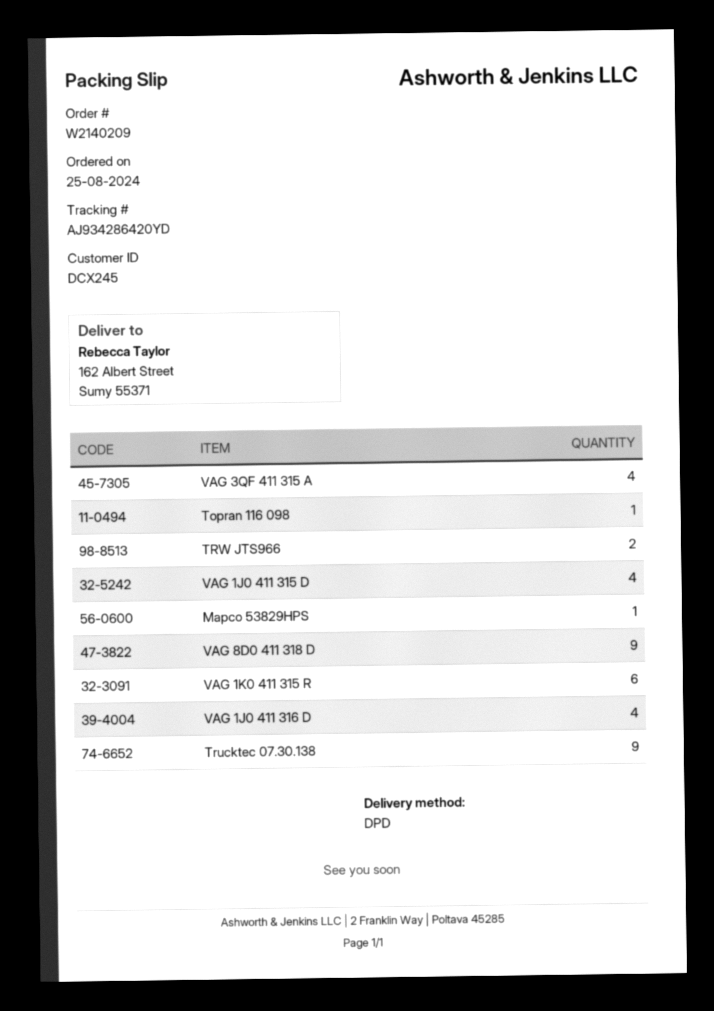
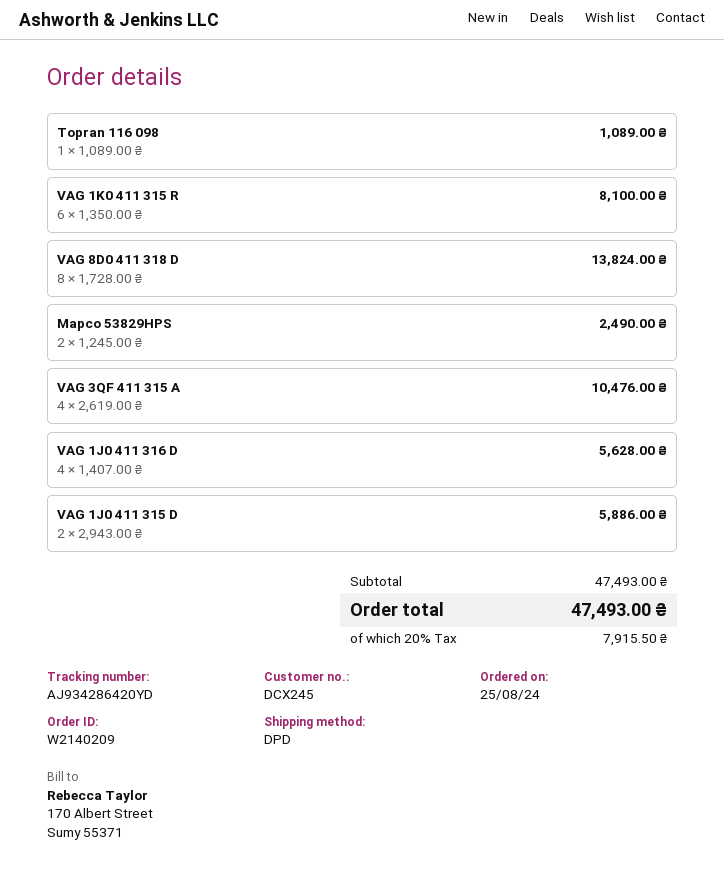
TRW JTS966: 2 -> none
VAG 1J0 411 315 D: 4 -> 2
Mapco 53829HPS: 1 -> 2
VAG 8D0 411 318 D: 9 -> 8
Trucktec 07.30.138: 9 -> none

